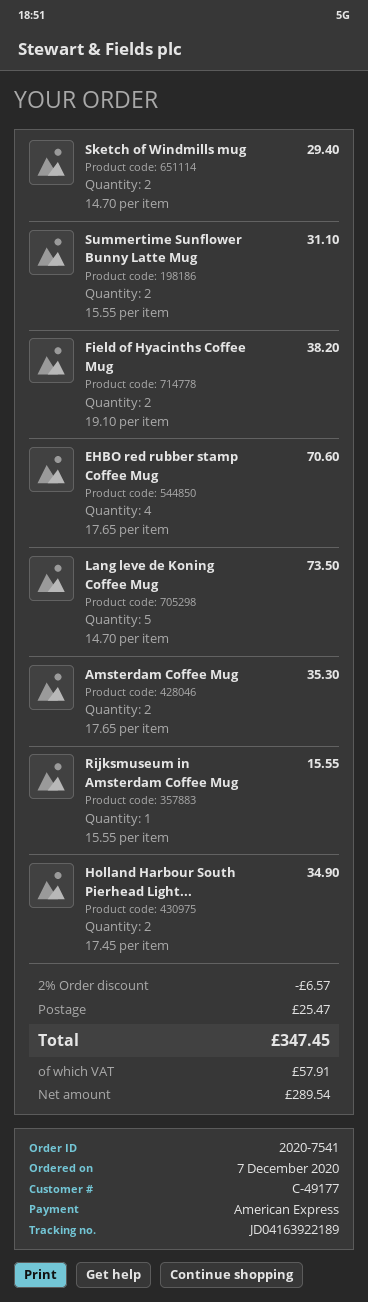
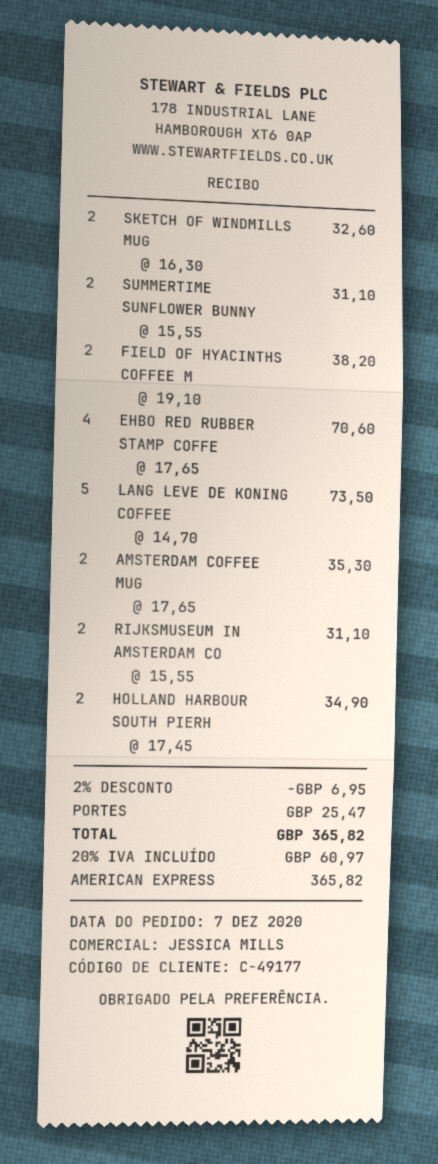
Sketch of Windmills mug: 2 x 14.70 = 29.40 -> 2 x 16.30 = 32.60
Rijksmuseum in Amsterdam Coffee Mug: 1 x 15.55 = 15.55 -> 2 x 15.55 = 31.10
discount: 2% = 6.57 -> 2% = 6.95
tax: 57.91 -> 60.97
total: 347.45 -> 365.82

